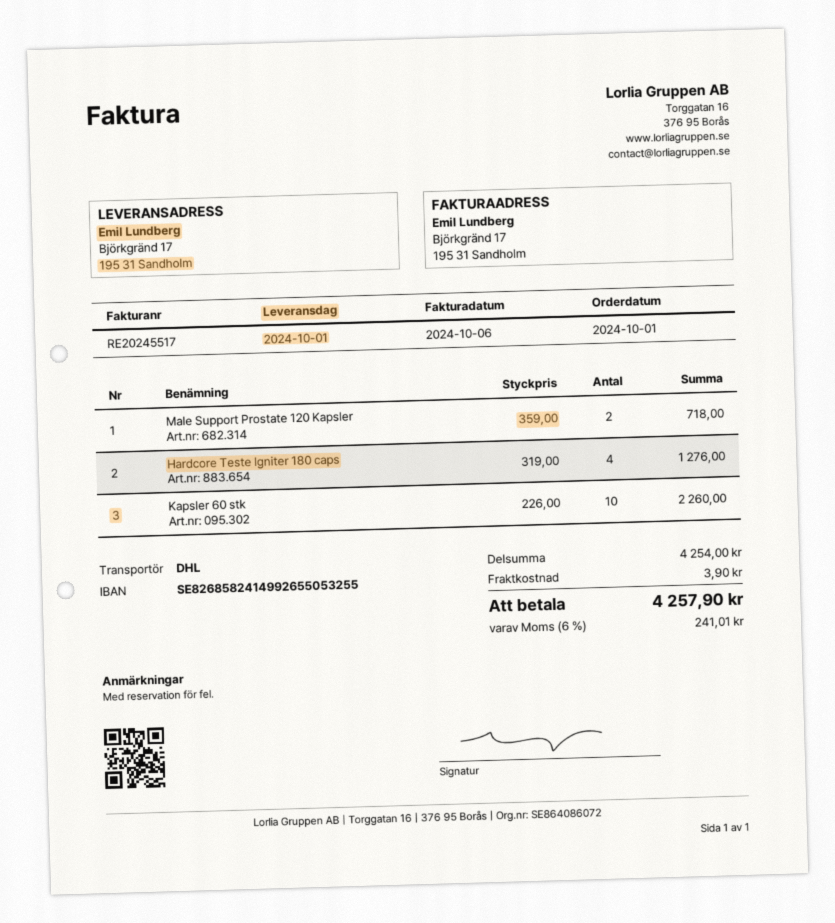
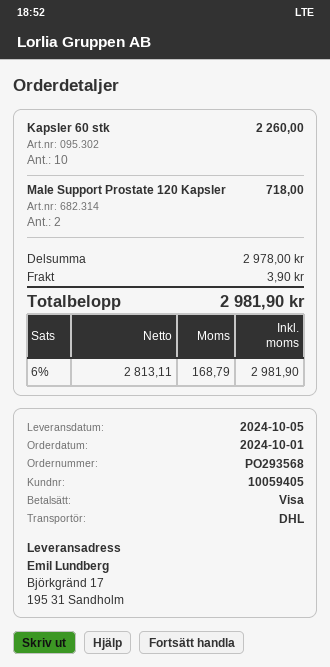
delivery date: 2024-10-01 -> 2024-10-05
Hardcore Teste Igniter 180 caps: 4 for 1276.00 -> none
subtotal: 4254.00 -> 2978.00
tax: 6% = 241.01 -> 6% = 168.79
total: 4257.90 -> 2981.90

